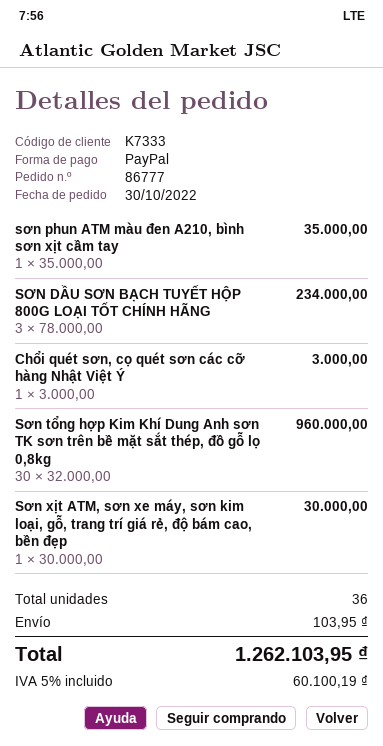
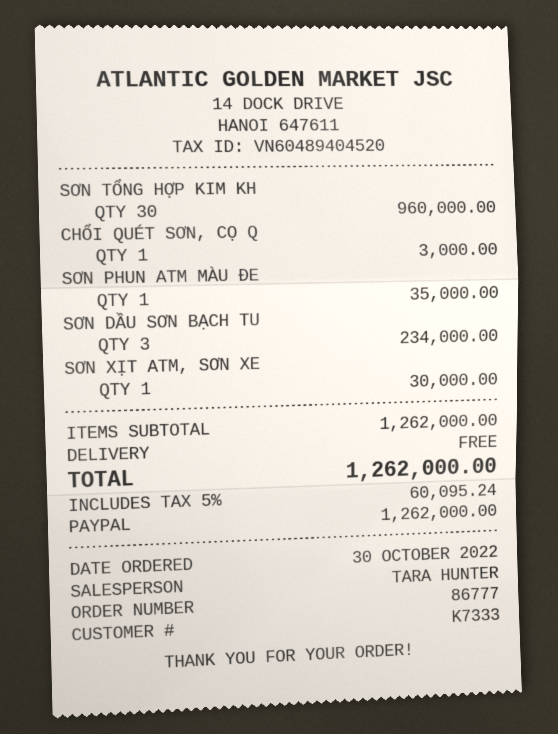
shipping: 103.95 -> 0.00
tax: 5% = 60100.19 -> 5% = 60095.24
total: 1262103.95 -> 1262000.00

